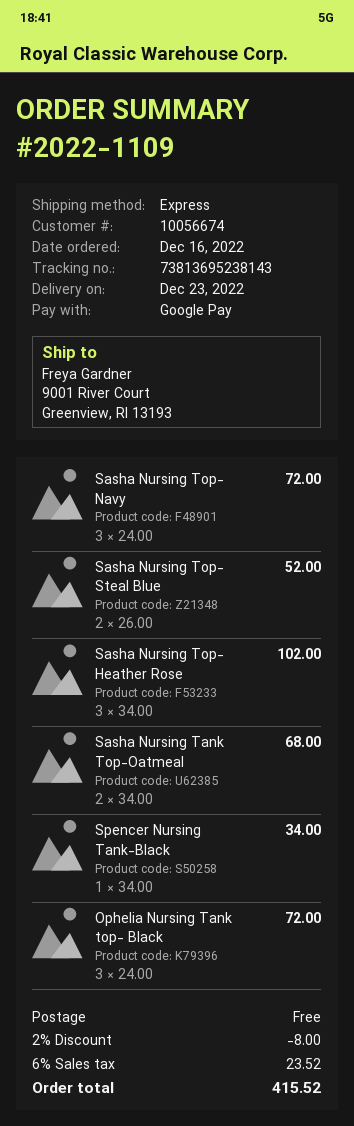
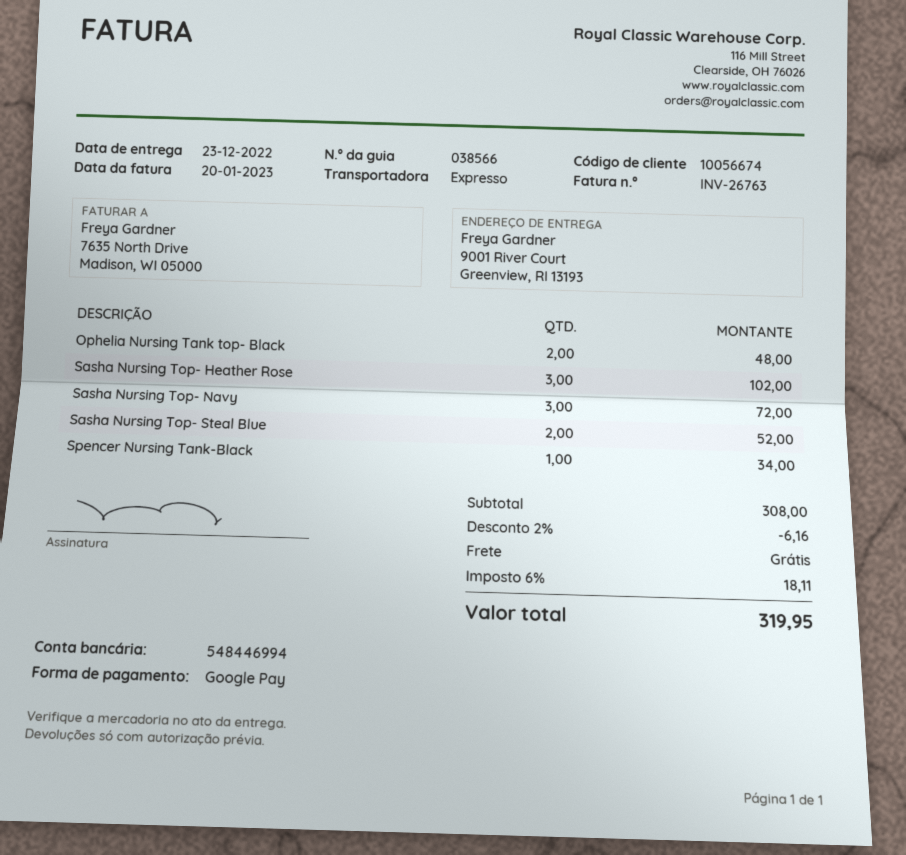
Sasha Nursing Tank Top-Oatmeal: 2 for 68.00 -> none
Ophelia Nursing Tank top- Black: 3 for 72.00 -> 2 for 48.00
discount: 2% = 8.00 -> 2% = 6.16
tax: 6% = 23.52 -> 6% = 18.11
total: 415.52 -> 319.95

